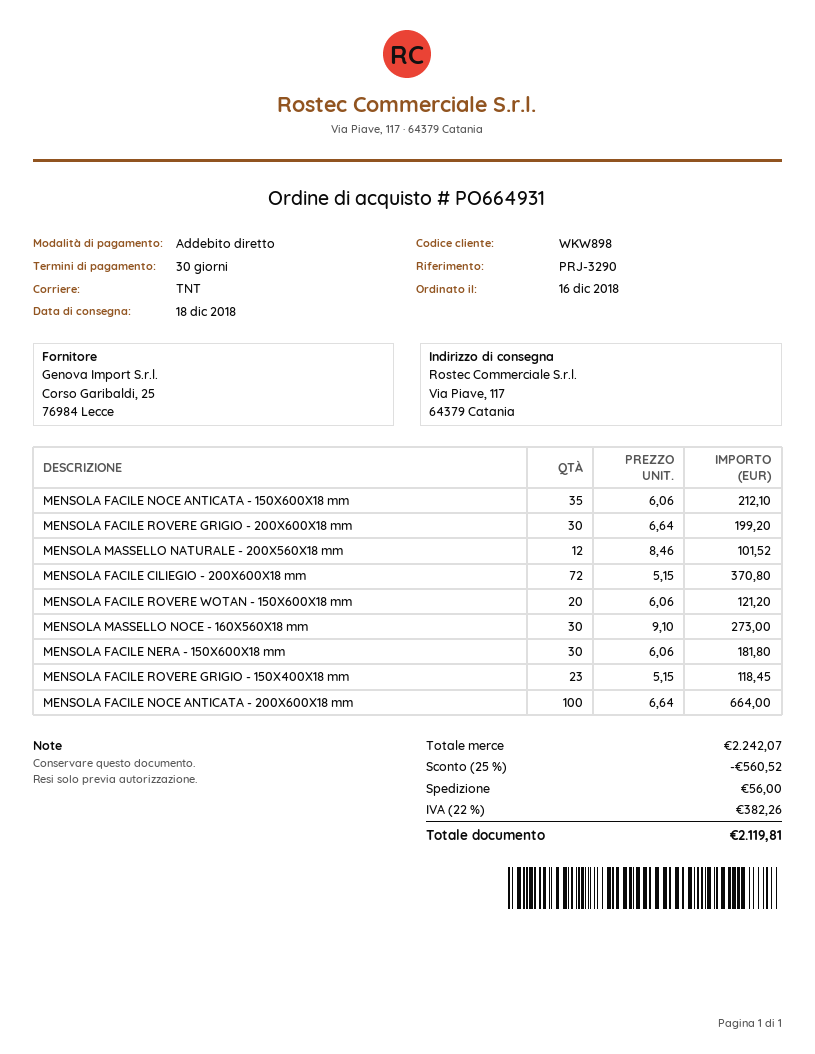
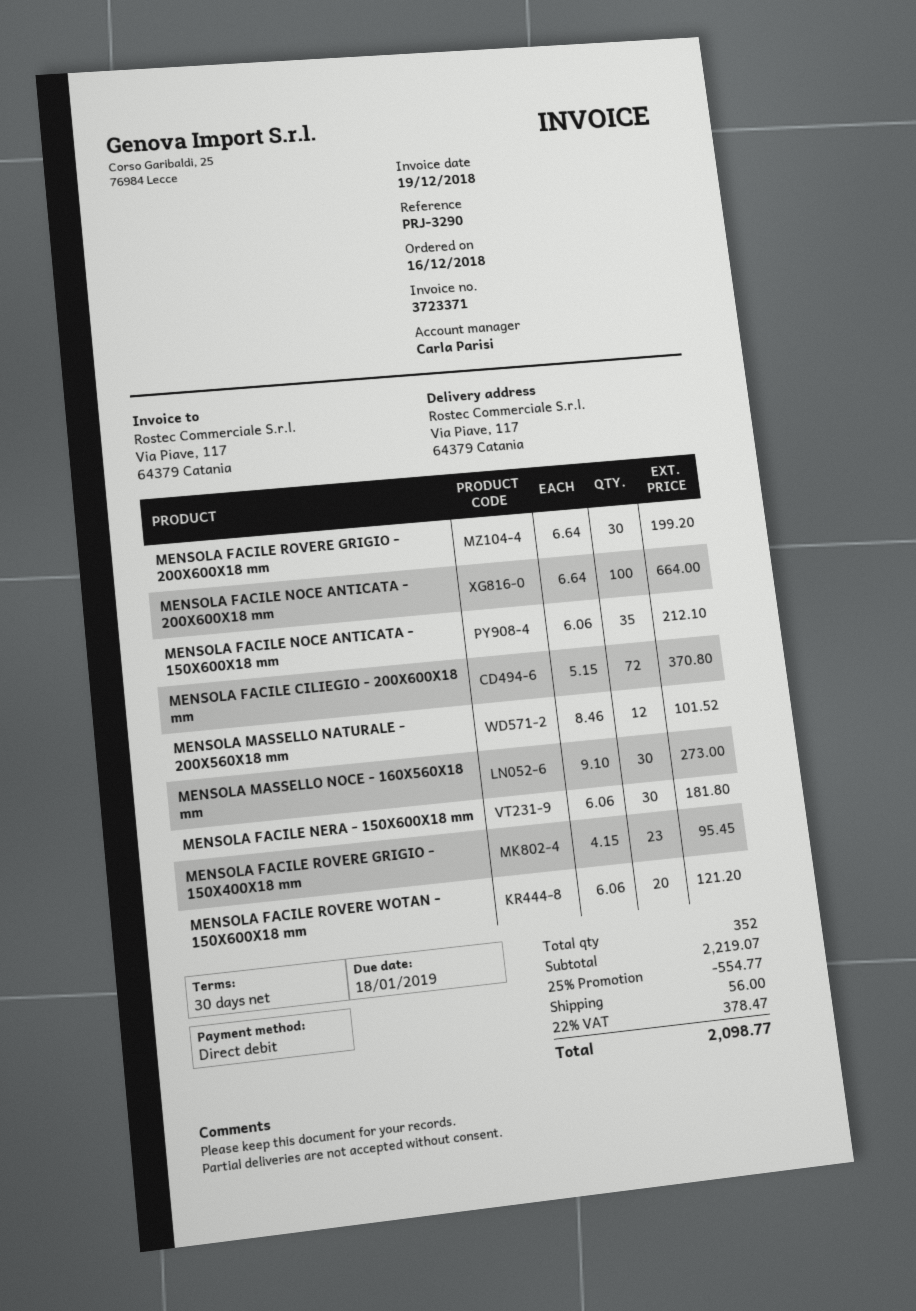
MENSOLA FACILE ROVERE GRIGIO - 150X400X18 mm: 23 x 5.15 = 118.45 -> 23 x 4.15 = 95.45
subtotal: 2242.07 -> 2219.07
discount: 25% = 560.52 -> 25% = 554.77
tax: 22% = 382.26 -> 22% = 378.47
total: 2119.81 -> 2098.77

